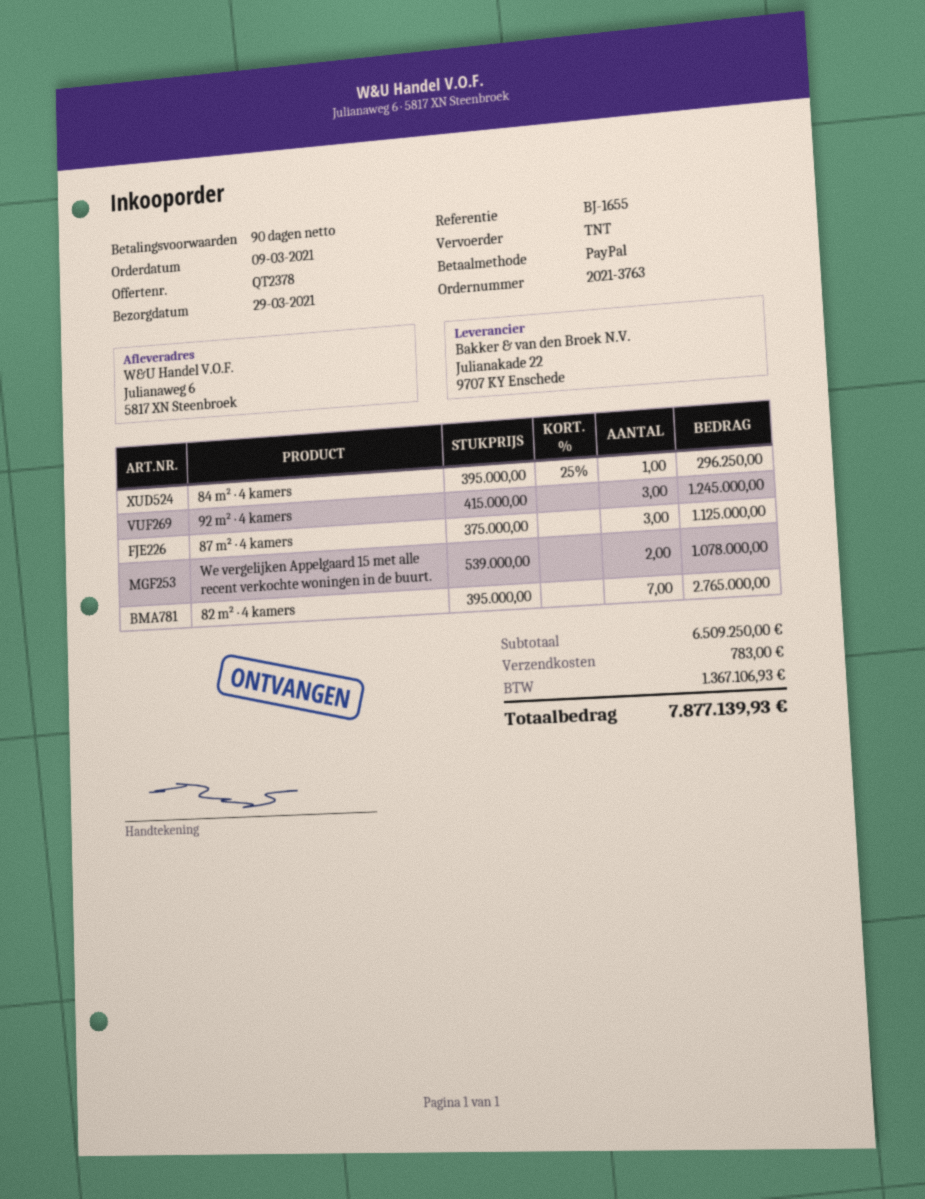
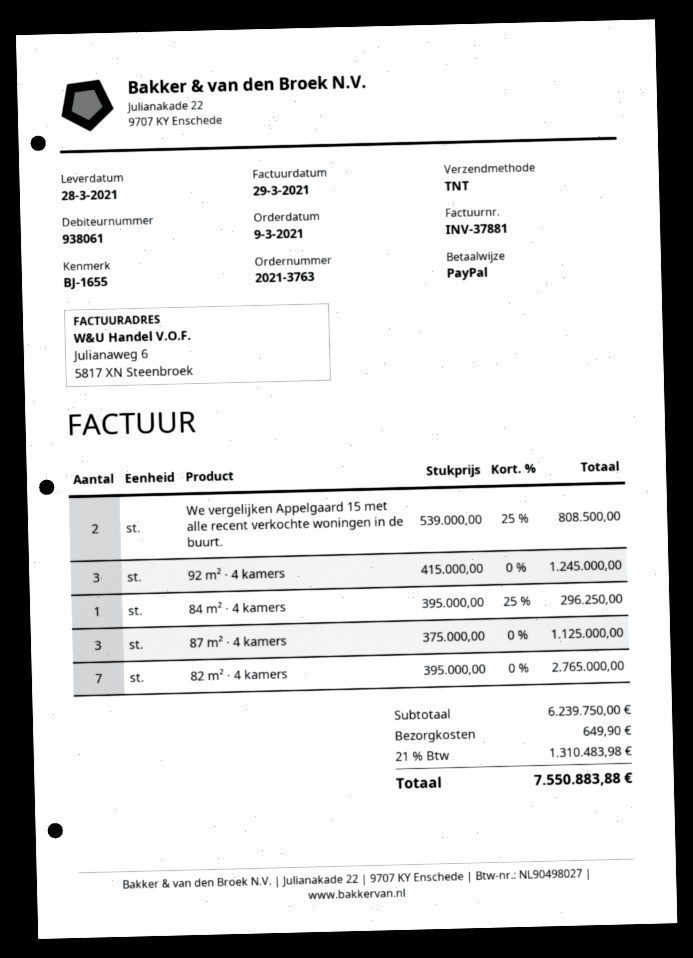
delivery date: 2021-03-29 -> 2021-03-28
We vergelijken Appelgaard 15 met alle recent verkochte woningen in de buurt.: 2 x 539000.00 = 1078000.00 -> 2 x 539000.00 - 25% = 808500.00
subtotal: 6509250.00 -> 6239750.00
shipping: 783.00 -> 649.90
tax: 1367106.93 -> 1310483.98
total: 7877139.93 -> 7550883.88

